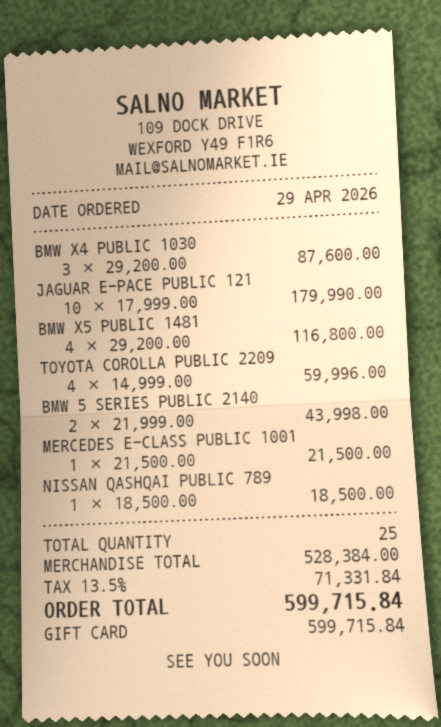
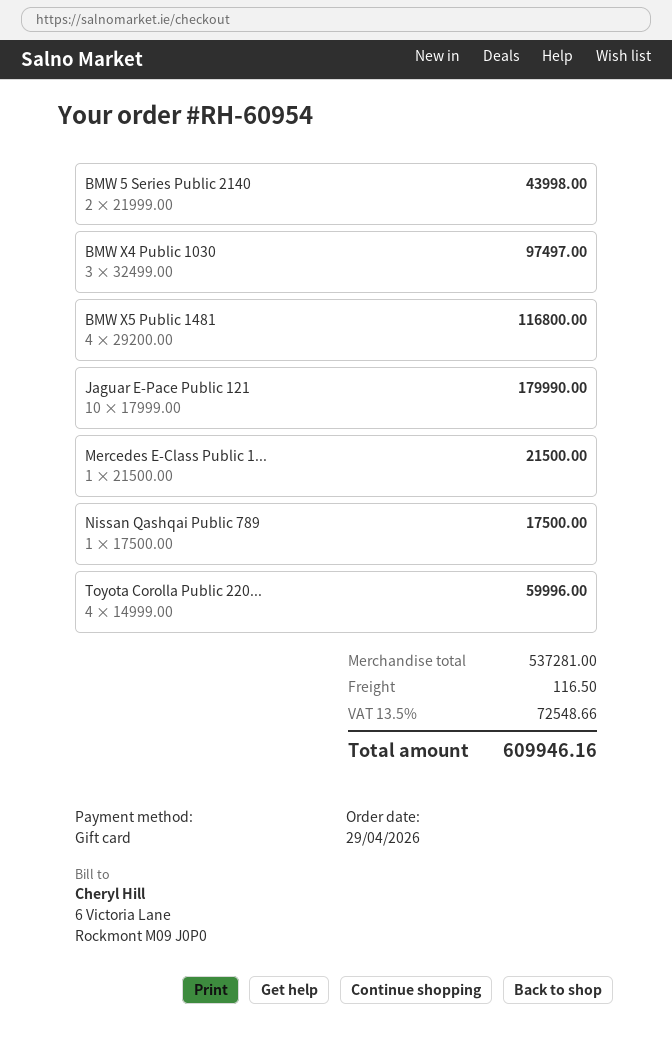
BMW X4 PUBLIC 1030: 3 x 29200.00 = 87600.00 -> 3 x 32499.00 = 97497.00
NISSAN QASHQAI PUBLIC 789: 1 x 18500.00 = 18500.00 -> 1 x 17500.00 = 17500.00
subtotal: 528384.00 -> 537281.00
shipping: none -> 116.50
tax: 13.5% = 71331.84 -> 13.5% = 72548.66
total: 599715.84 -> 609946.16

